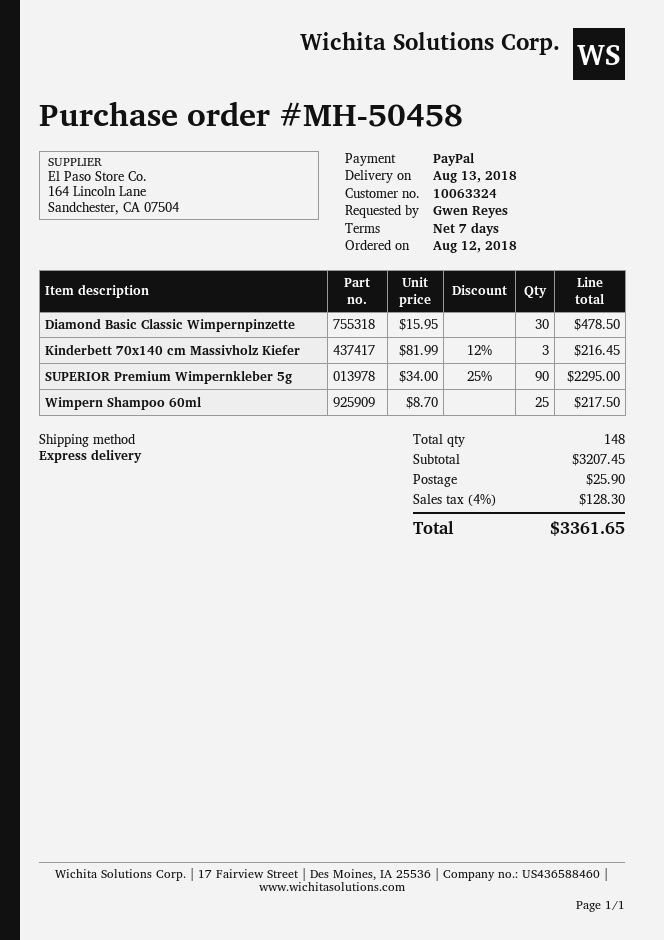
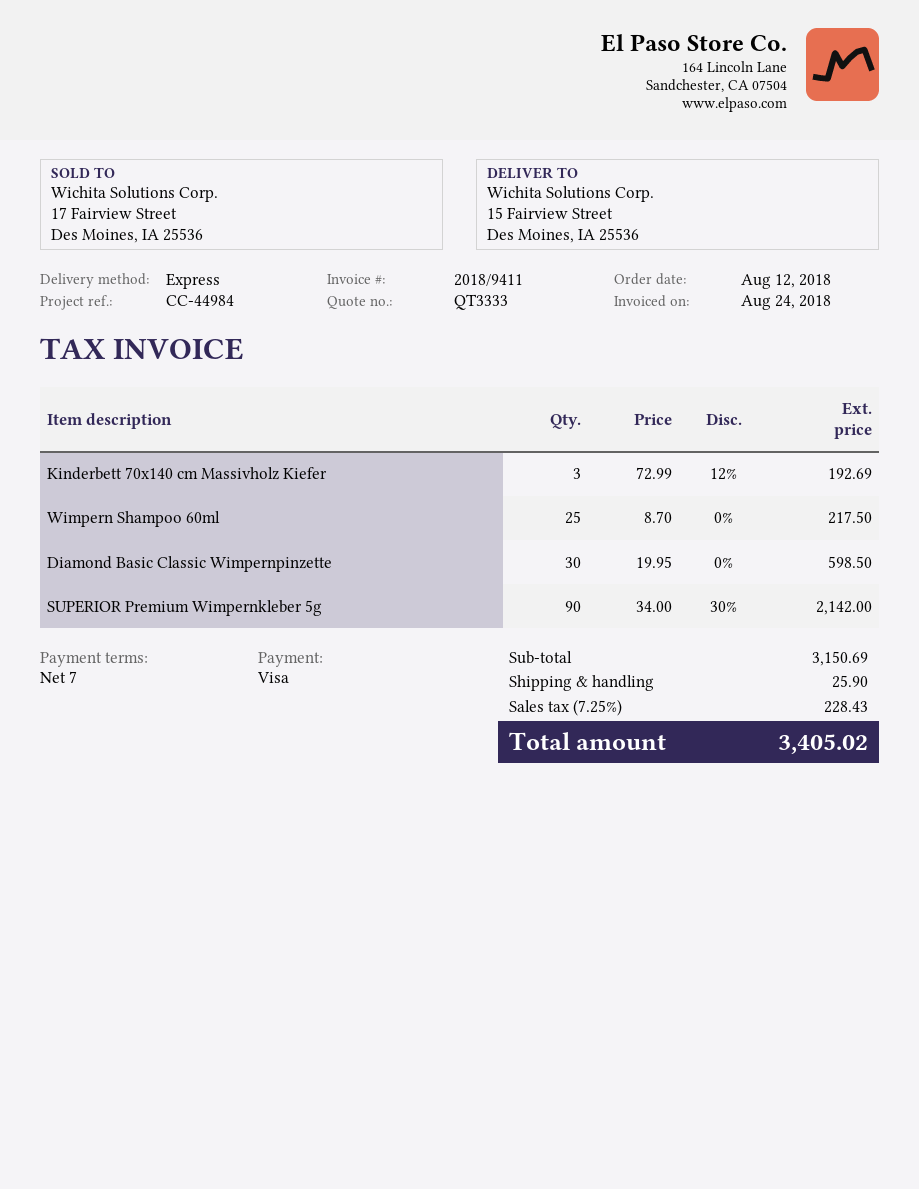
payment method: PayPal -> Visa
Diamond Basic Classic Wimpernpinzette: 30 x 15.95 = 478.50 -> 30 x 19.95 = 598.50
Kinderbett 70x140 cm Massivholz Kiefer: 3 x 81.99 - 12% = 216.45 -> 3 x 72.99 - 12% = 192.69
SUPERIOR Premium Wimpernkleber 5g: 90 x 34.00 - 25% = 2295.00 -> 90 x 34.00 - 30% = 2142.00
subtotal: 3207.45 -> 3150.69
tax: 4% = 128.30 -> 7.25% = 228.43
total: 3361.65 -> 3405.02

